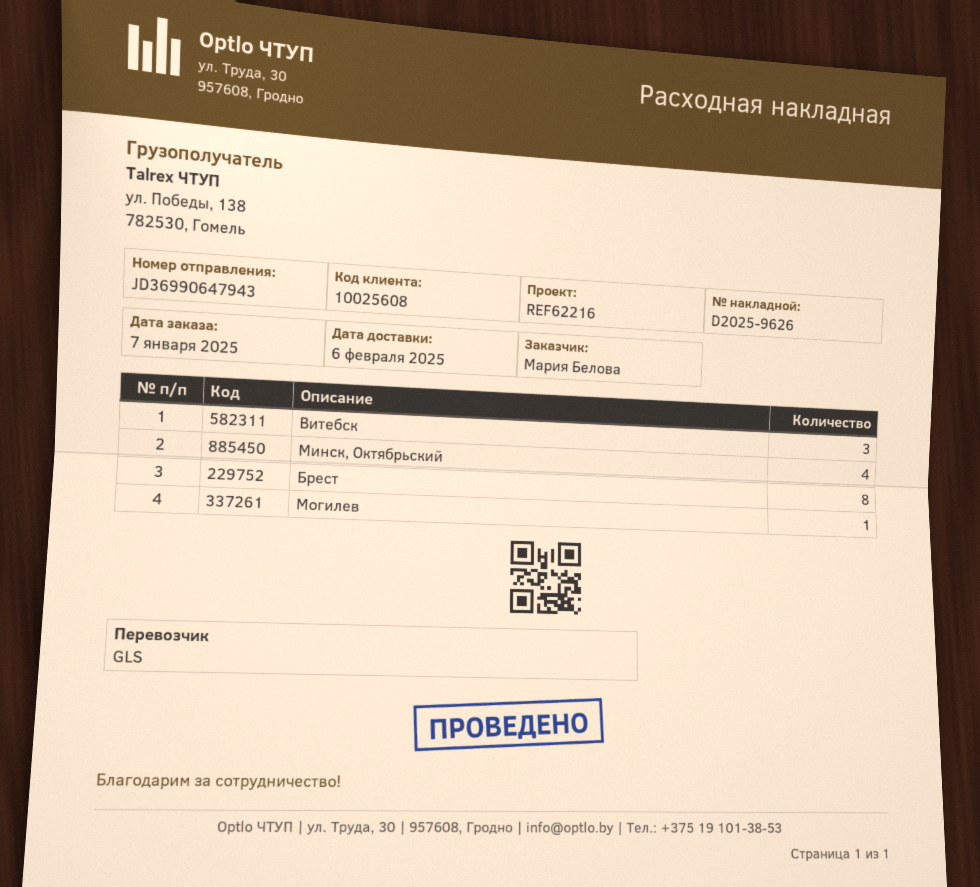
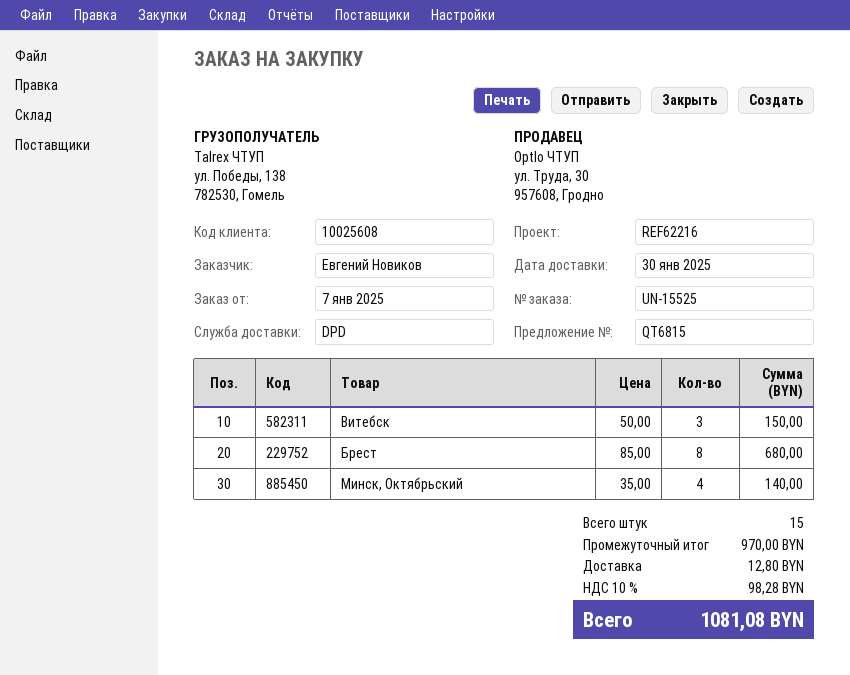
delivery date: 2025-02-06 -> 2025-01-30
ordered by: Мария Белова -> Евгений Новиков
shipping method: GLS -> DPD
Могилев: 1 -> none

